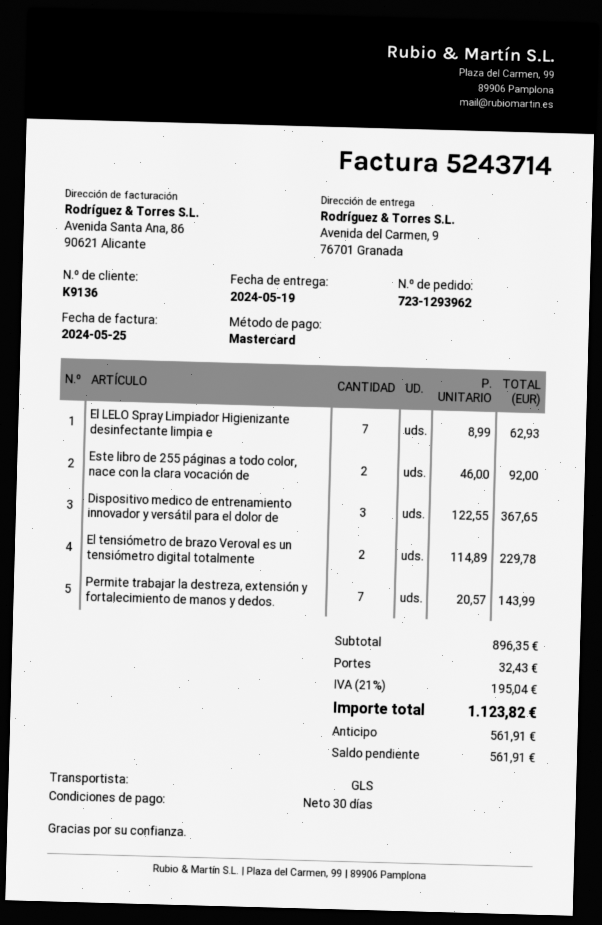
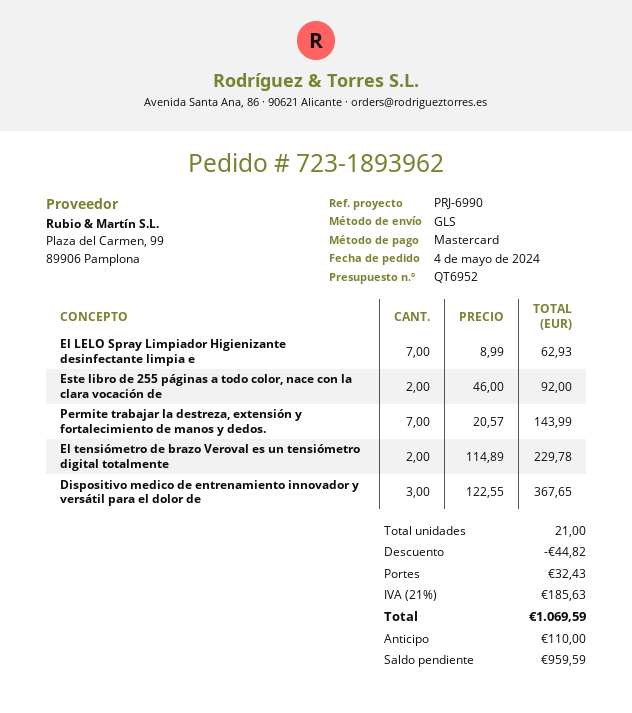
order number: 723-1293962 -> 723-1893962
discount: none -> 44.82
tax: 21% = 195.04 -> 21% = 185.63
total: 1123.82 -> 1069.59
deposit: 561.91 -> 110.00
balance: 561.91 -> 959.59

